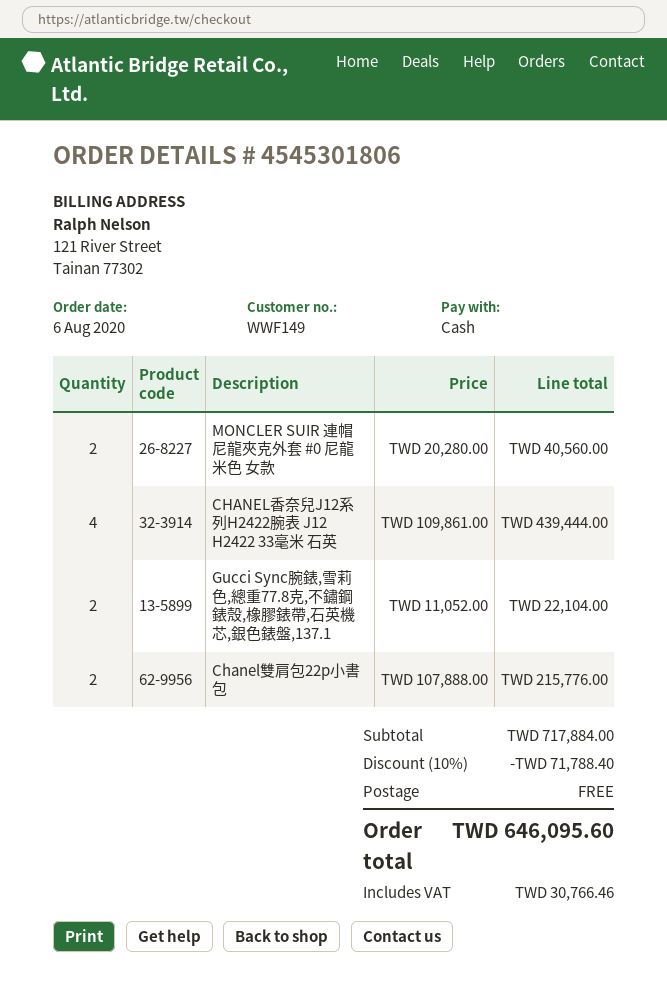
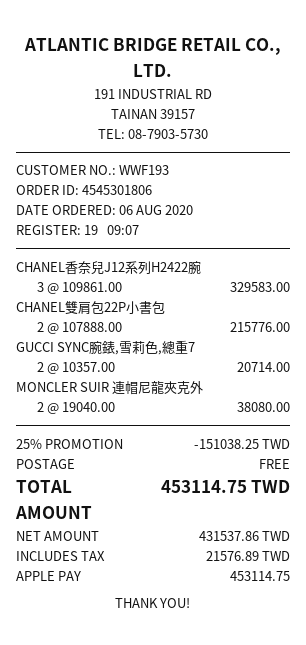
customer number: WWF149 -> WWF193
payment method: cash -> Apple Pay
MONCLER SUIR 連帽尼龍夾克外套 #0 尼龍米色 女款: 2 x 20280.00 = 40560.00 -> 2 x 19040.00 = 38080.00
CHANEL香奈兒J12系列H2422腕表 J12 H2422 33毫米 石英: 4 x 109861.00 = 439444.00 -> 3 x 109861.00 = 329583.00
Gucci Sync腕錶,雪莉色,總重77.8克,不鏽鋼錶殼,橡膠錶帶,石英機芯,銀色錶盤,137.1: 2 x 11052.00 = 22104.00 -> 2 x 10357.00 = 20714.00
discount: 10% = 71788.40 -> 25% = 151038.25
tax: 30766.46 -> 21576.89
total: 646095.60 -> 453114.75

